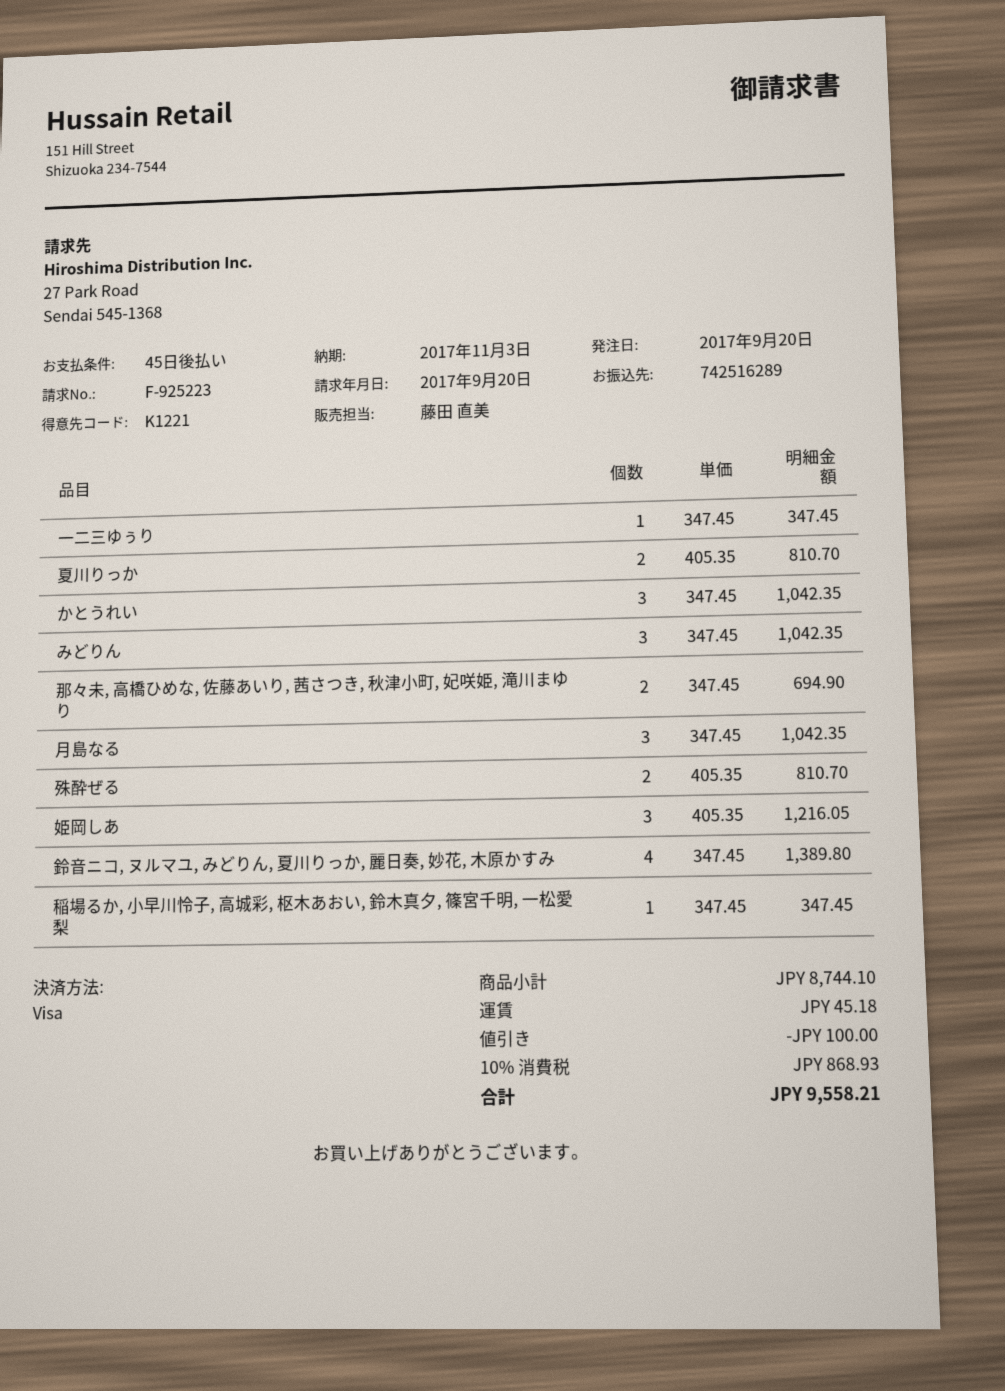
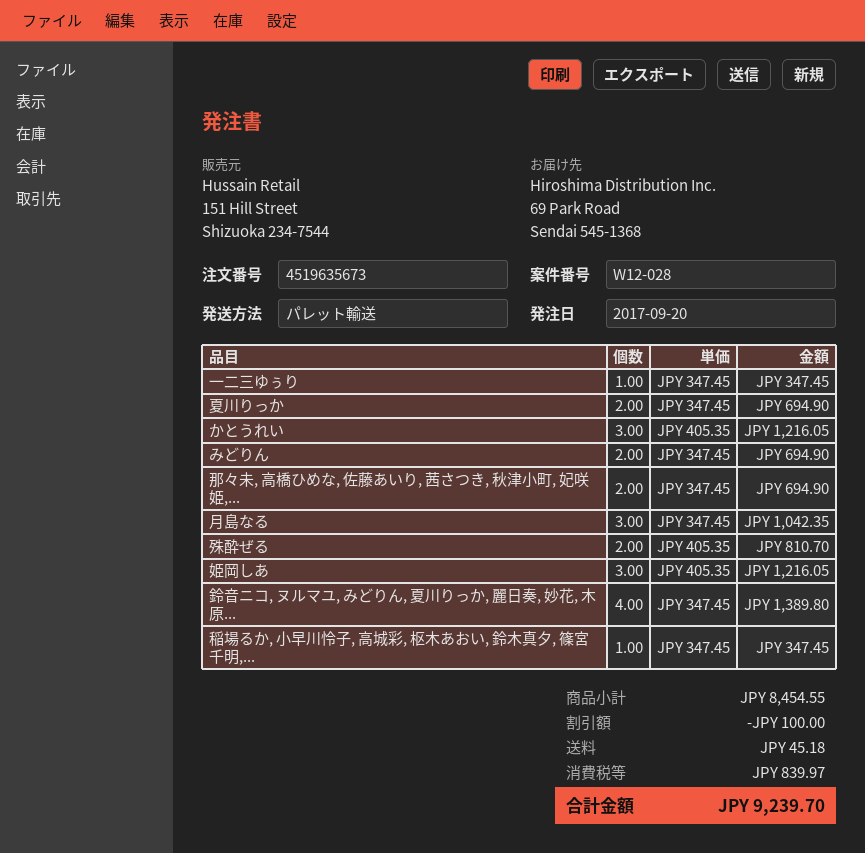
夏川りっか: 2 x 405.35 = 810.70 -> 2 x 347.45 = 694.90
かとうれい: 3 x 347.45 = 1042.35 -> 3 x 405.35 = 1216.05
みどりん: 3 x 347.45 = 1042.35 -> 2 x 347.45 = 694.90
subtotal: 8744.10 -> 8454.55
tax: 868.93 -> 839.97
total: 9558.21 -> 9239.70

